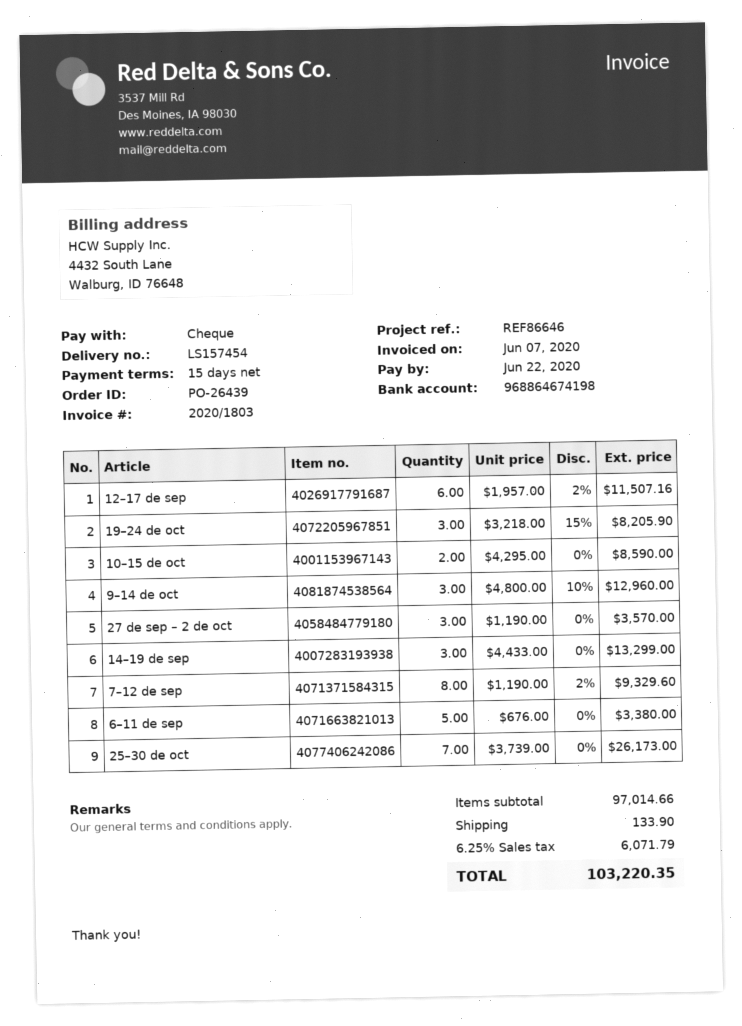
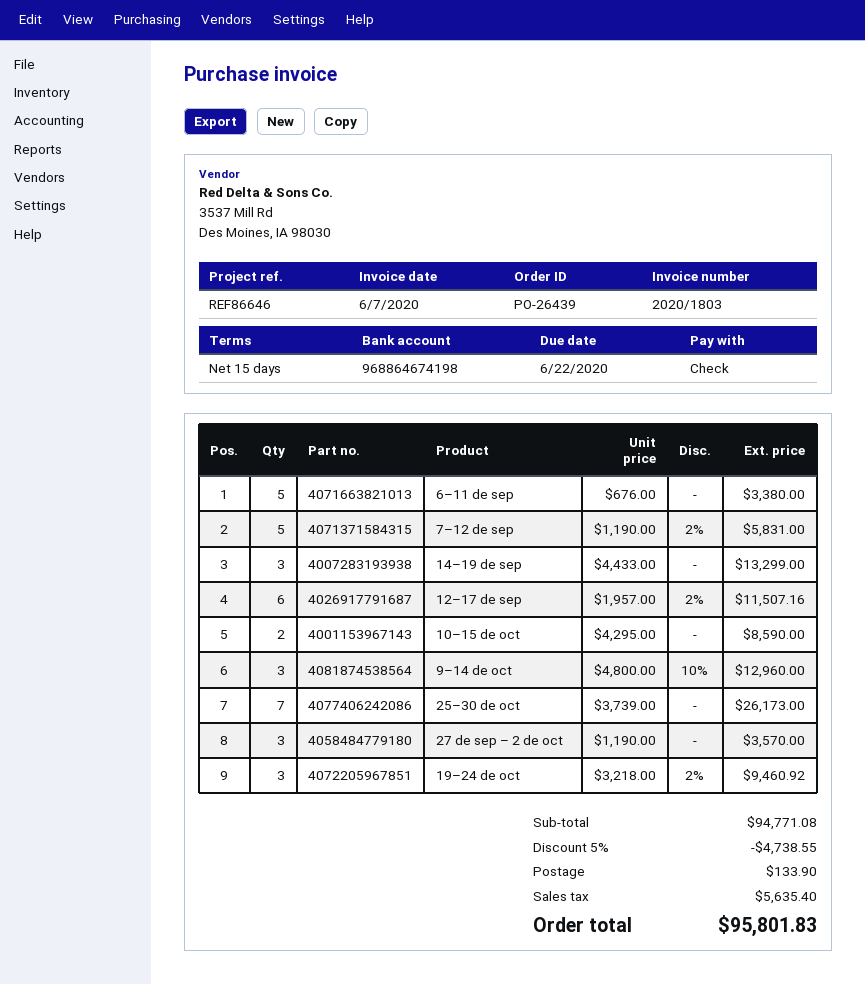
19–24 de oct: 3 x 3218.00 - 15% = 8205.90 -> 3 x 3218.00 - 2% = 9460.92
7–12 de sep: 8 x 1190.00 - 2% = 9329.60 -> 5 x 1190.00 - 2% = 5831.00
subtotal: 97014.66 -> 94771.08
discount: none -> 5% = 4738.55
tax: 6071.79 -> 5635.40
total: 103220.35 -> 95801.83

